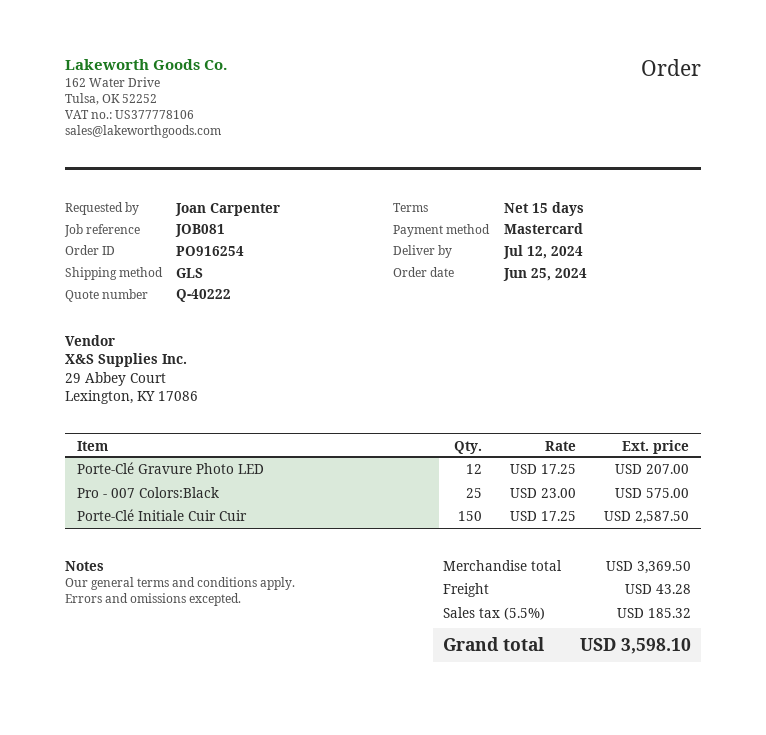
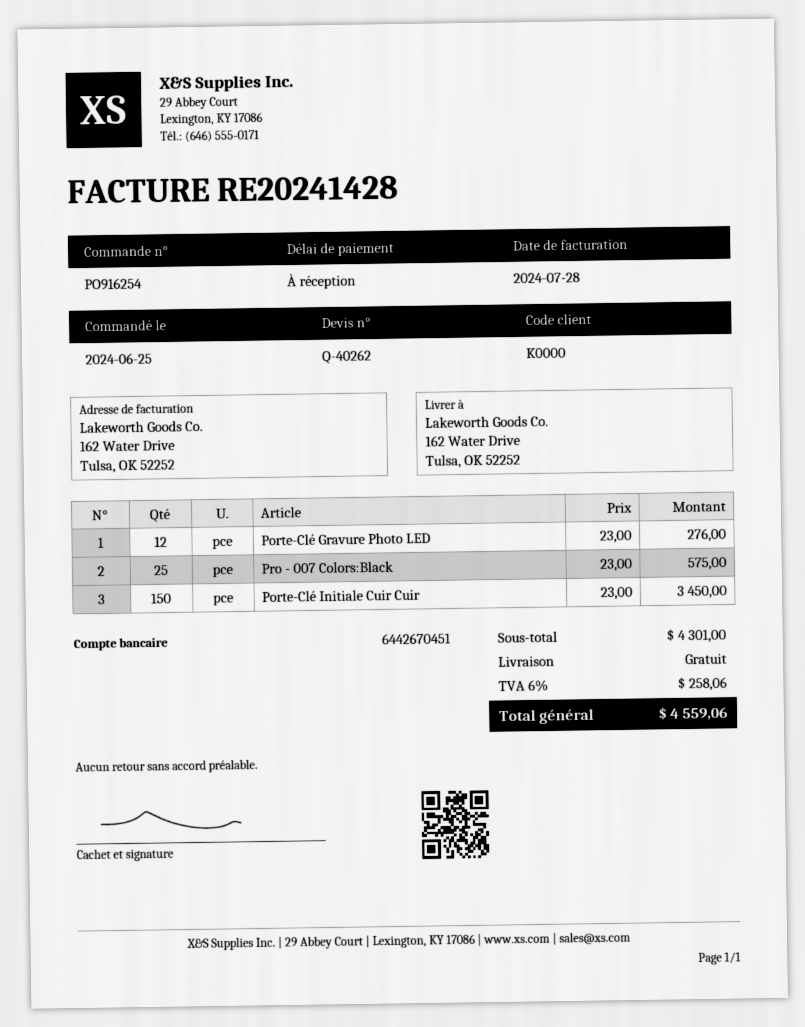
quote number: Q-40222 -> Q-40262
payment terms: 15 days -> on receipt
Porte-Clé Gravure Photo LED: 12 x 17.25 = 207.00 -> 12 x 23.00 = 276.00
Porte-Clé Initiale Cuir Cuir: 150 x 17.25 = 2587.50 -> 150 x 23.00 = 3450.00
subtotal: 3369.50 -> 4301.00
shipping: 43.28 -> 0.00
tax: 5.5% = 185.32 -> 6% = 258.06
total: 3598.10 -> 4559.06

